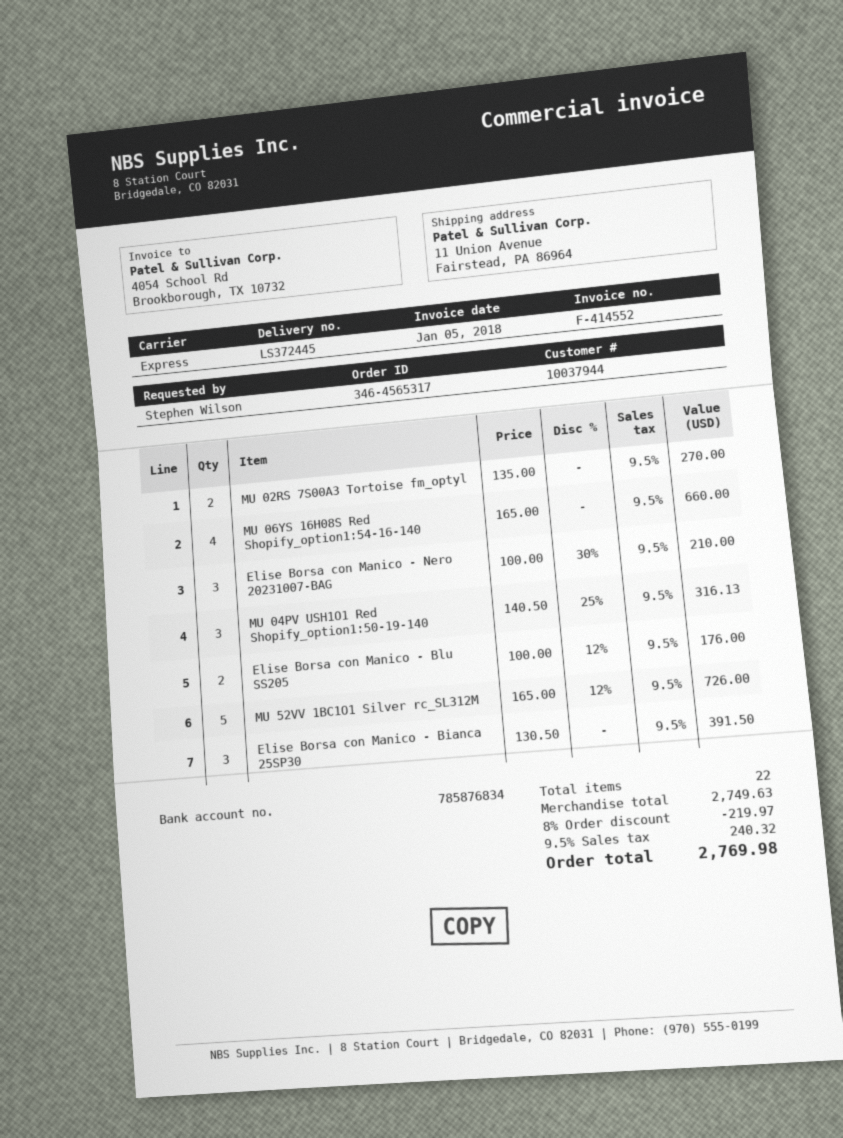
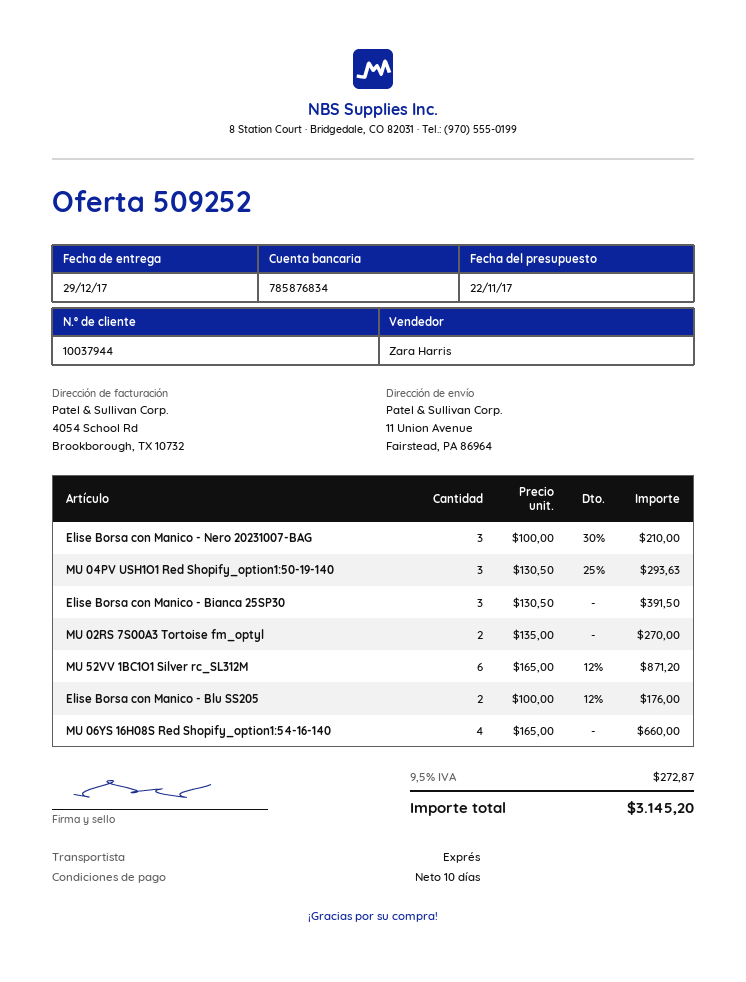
MU 04PV USH1O1 Red Shopify_option1:50-19-140: 3 x 140.50 - 25% = 316.13 -> 3 x 130.50 - 25% = 293.63
MU 52VV 1BC1O1 Silver rc_SL312M: 5 x 165.00 - 12% = 726.00 -> 6 x 165.00 - 12% = 871.20
discount: 8% = 219.97 -> none
tax: 9.5% = 240.32 -> 9.5% = 272.87
total: 2769.98 -> 3145.20

